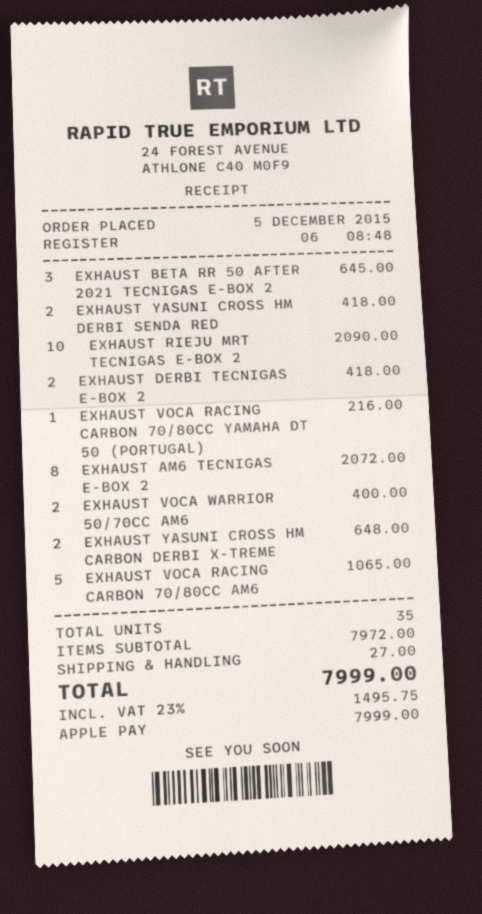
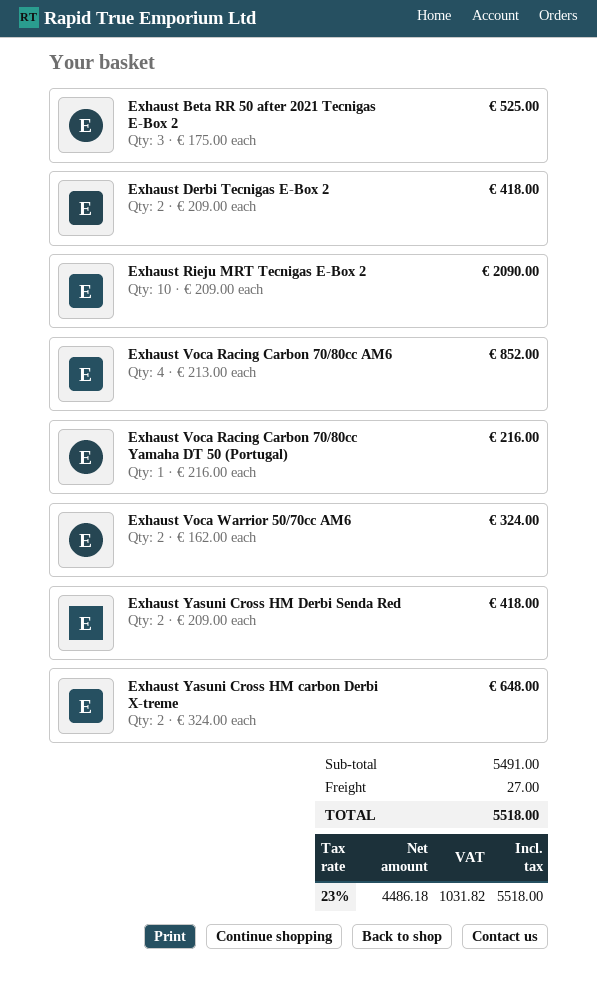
EXHAUST BETA RR 50 AFTER 2021 TECNIGAS E-BOX 2: 3 for 645.00 -> 3 for 525.00
EXHAUST AM6 TECNIGAS E-BOX 2: 8 for 2072.00 -> none
EXHAUST VOCA WARRIOR 50/70CC AM6: 2 for 400.00 -> 2 for 324.00
EXHAUST VOCA RACING CARBON 70/80CC AM6: 5 for 1065.00 -> 4 for 852.00
subtotal: 7972.00 -> 5491.00
tax: 23% = 1495.75 -> 23% = 1031.82
total: 7999.00 -> 5518.00

